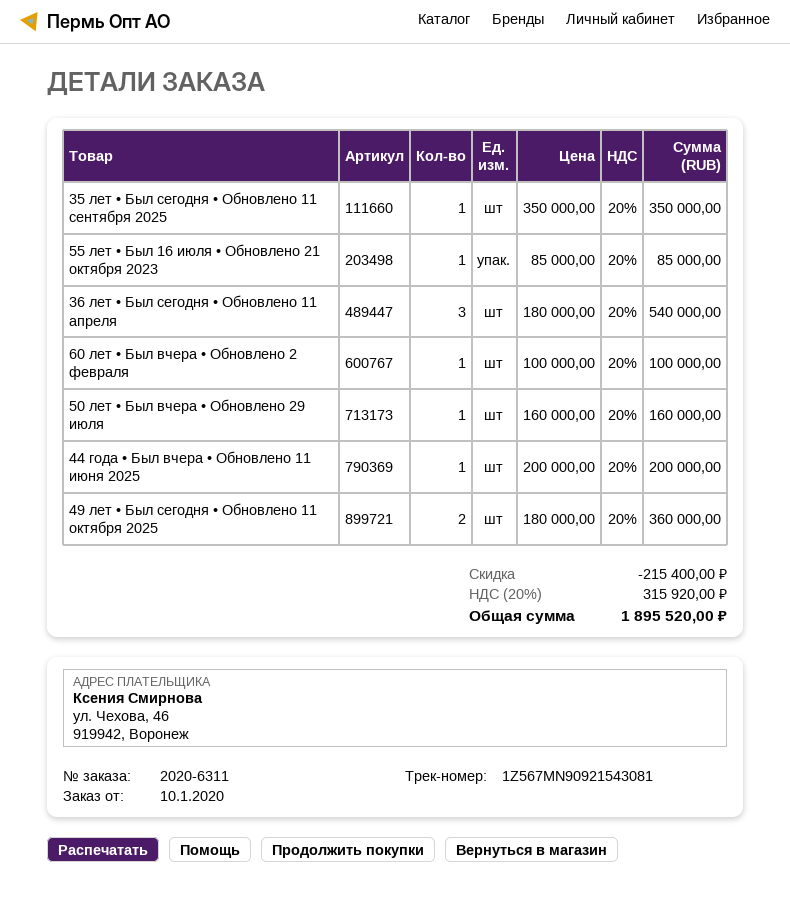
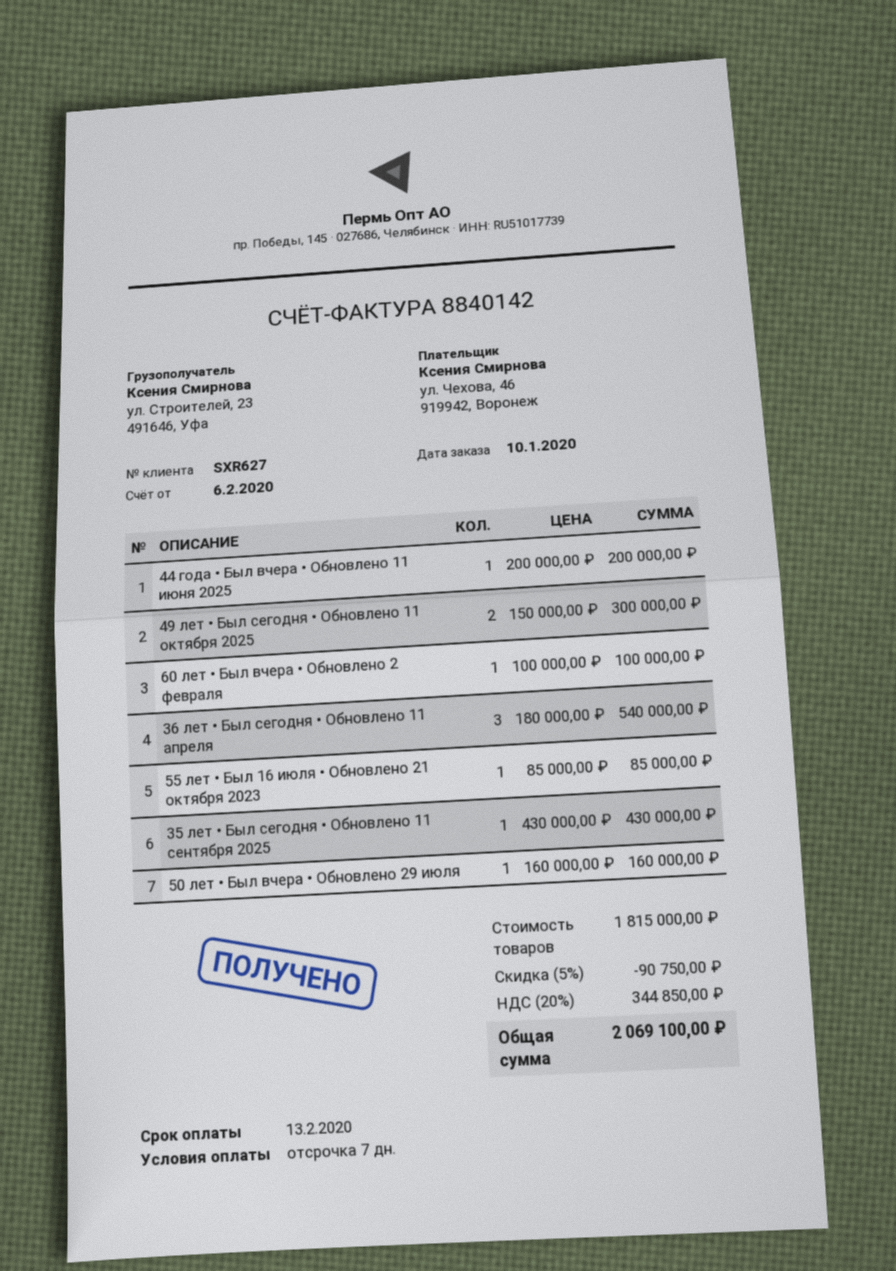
35 лет • Был сегодня • Обновлено 11 сентября 2025: 1 x 350000.00 = 350000.00 -> 1 x 430000.00 = 430000.00
49 лет • Был сегодня • Обновлено 11 октября 2025: 2 x 180000.00 = 360000.00 -> 2 x 150000.00 = 300000.00
discount: 215400.00 -> 90750.00
tax: 20% = 315920.00 -> 20% = 344850.00
total: 1895520.00 -> 2069100.00

